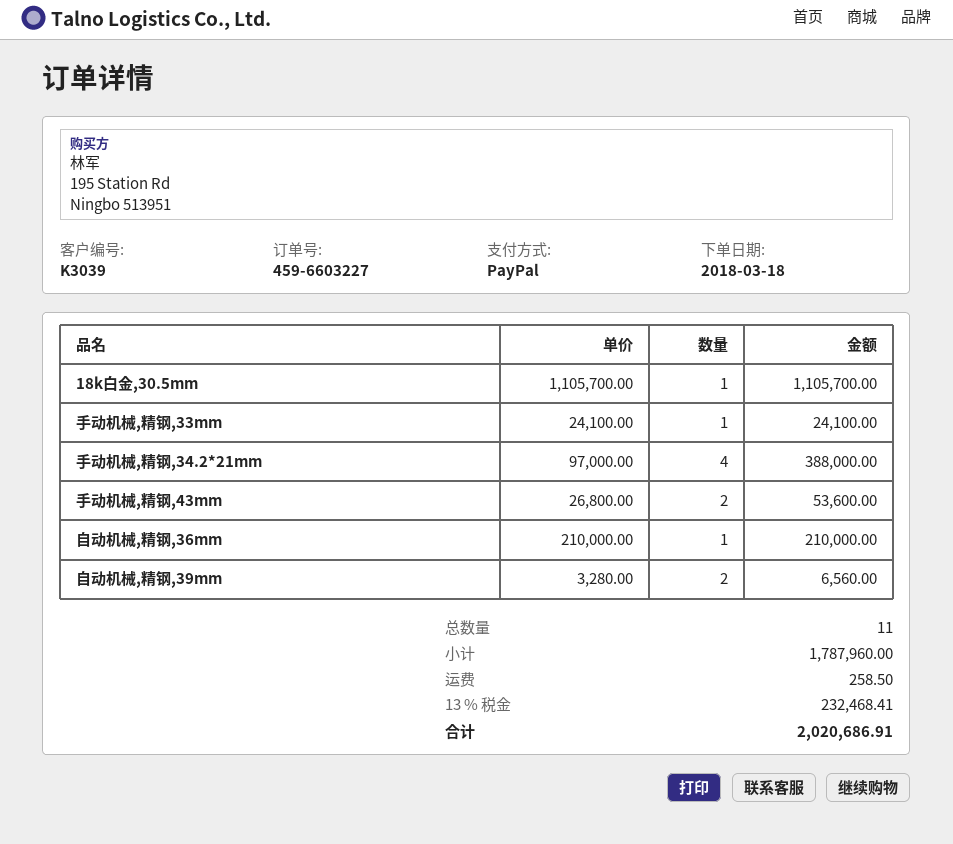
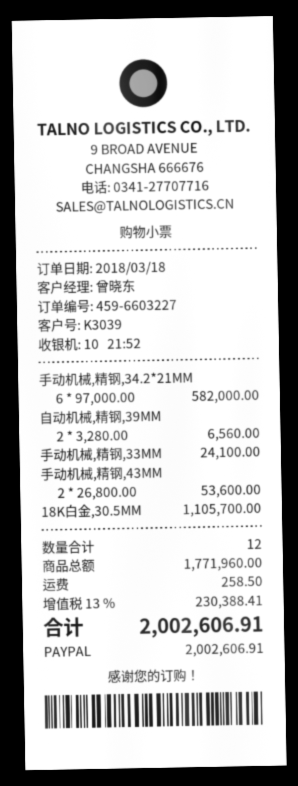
手动机械,精钢,34.2*21mm: 4 x 97000.00 = 388000.00 -> 6 x 97000.00 = 582000.00
自动机械,精钢,36mm: 1 x 210000.00 = 210000.00 -> none
total quantity: 11 -> 12
subtotal: 1787960.00 -> 1771960.00
tax: 13% = 232468.41 -> 13% = 230388.41
total: 2020686.91 -> 2002606.91

